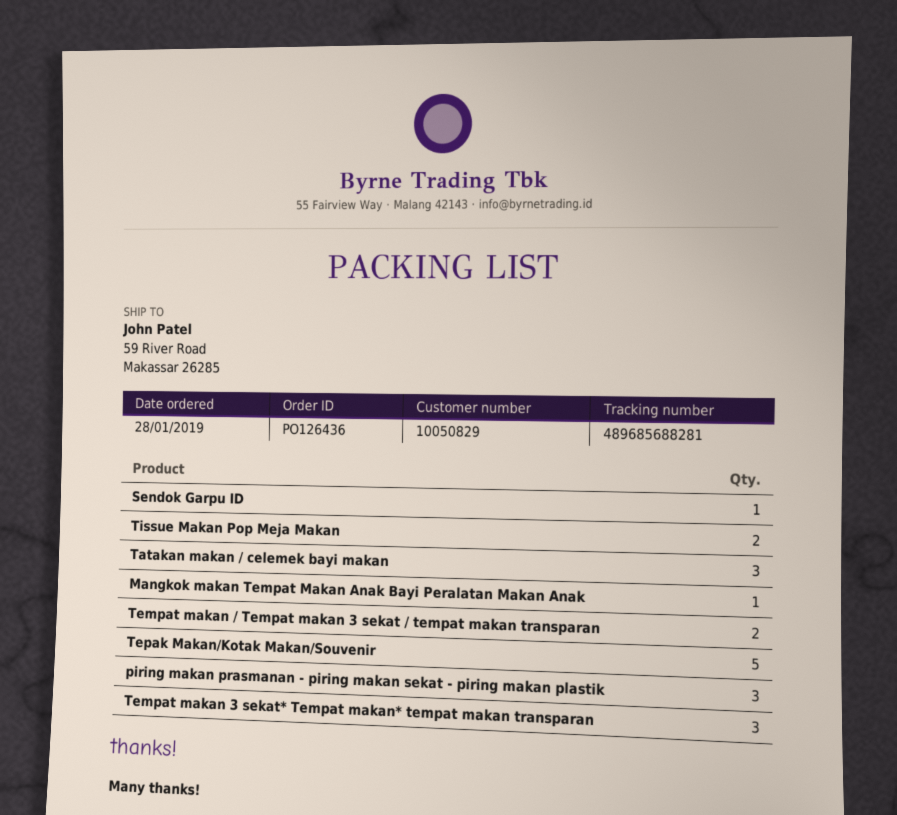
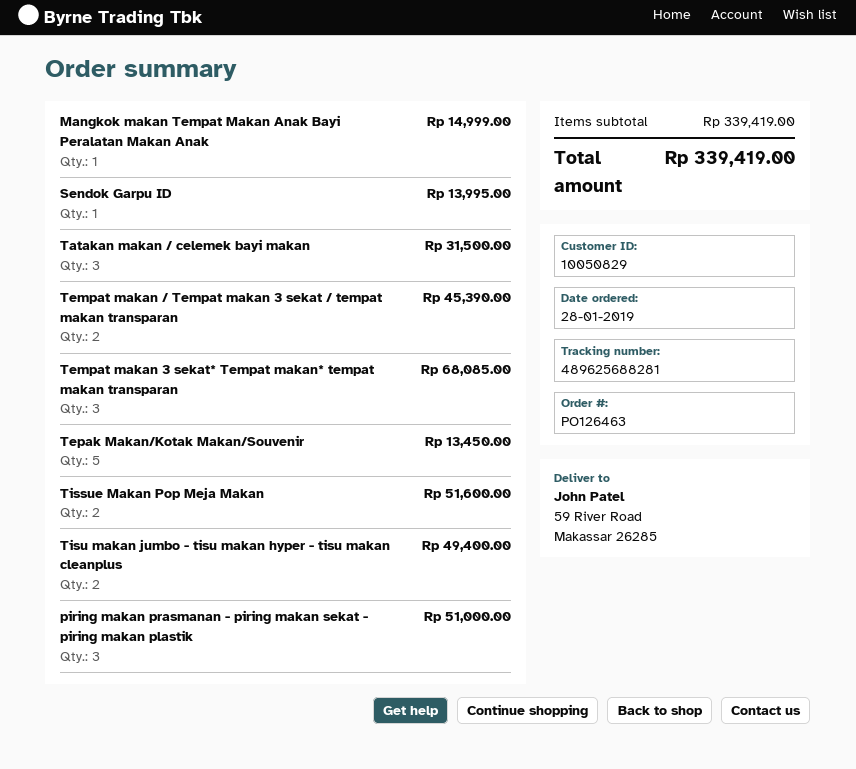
order number: PO126436 -> PO126463
tracking number: 489685688281 -> 489625688281
Tisu makan jumbo - tisu makan hyper - tisu makan cleanplus: none -> 2

